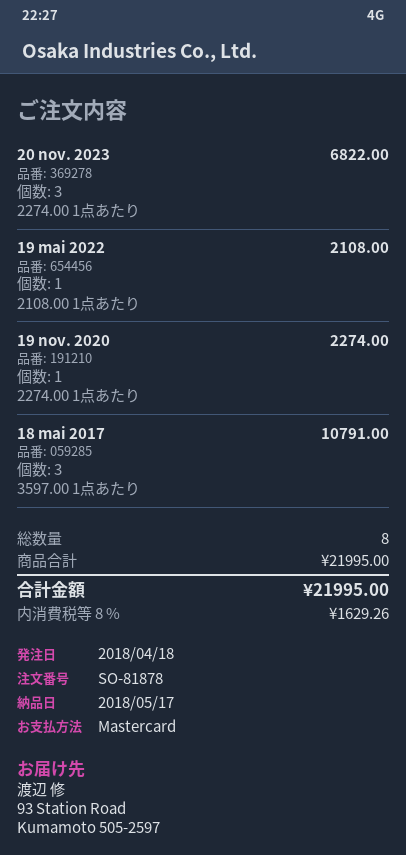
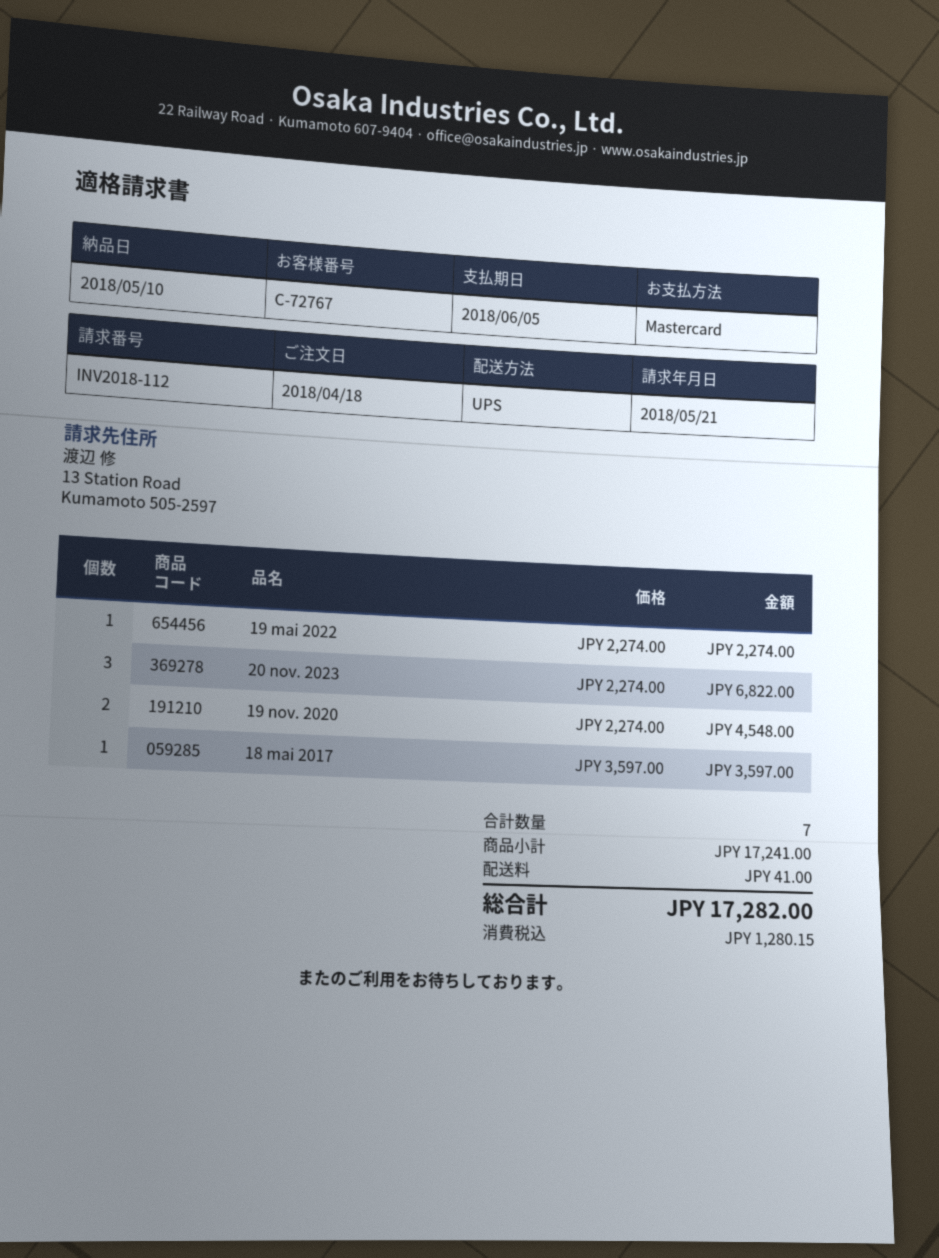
delivery date: 2018-05-17 -> 2018-05-10
19 mai 2022: 1 x 2108.00 = 2108.00 -> 1 x 2274.00 = 2274.00
19 nov. 2020: 1 x 2274.00 = 2274.00 -> 2 x 2274.00 = 4548.00
18 mai 2017: 3 x 3597.00 = 10791.00 -> 1 x 3597.00 = 3597.00
total quantity: 8 -> 7
subtotal: 21995.00 -> 17241.00
shipping: none -> 41.00
tax: 1629.26 -> 1280.15
total: 21995.00 -> 17282.00

